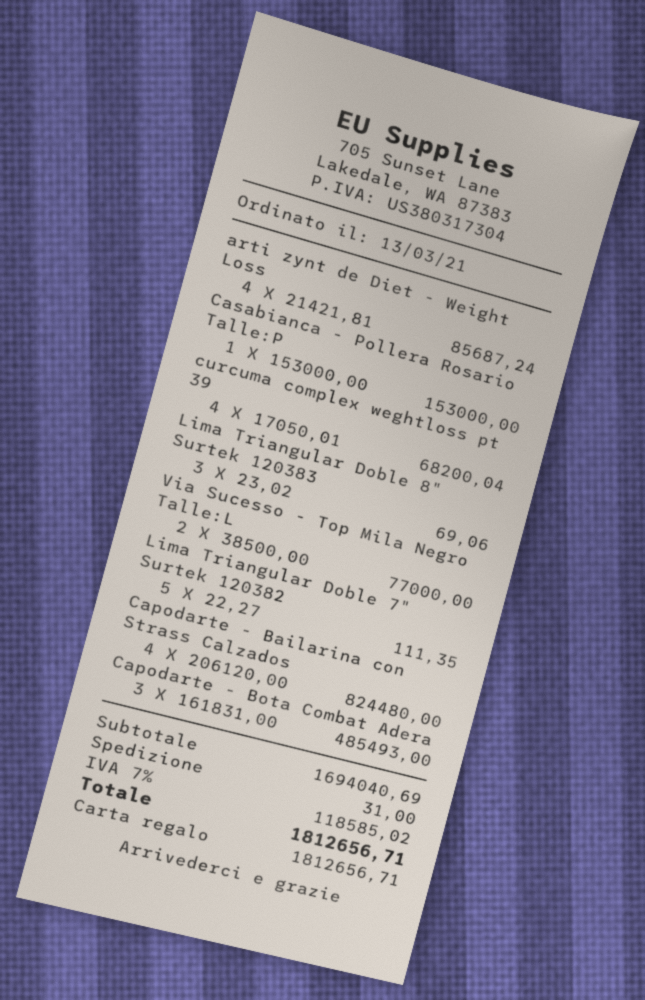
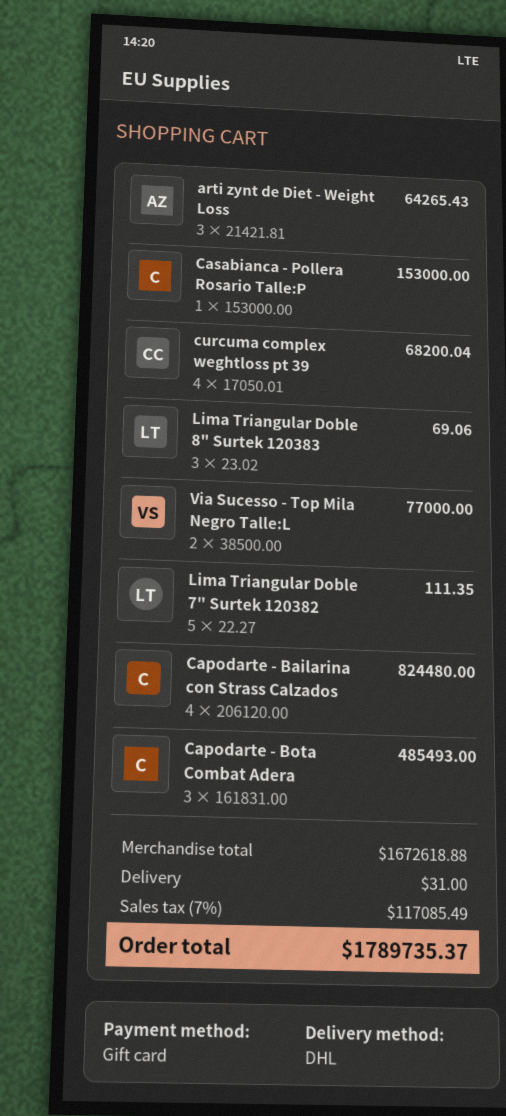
arti zynt de Diet - Weight Loss: 4 x 21421.81 = 85687.24 -> 3 x 21421.81 = 64265.43
subtotal: 1694040.69 -> 1672618.88
tax: 7% = 118585.02 -> 7% = 117085.49
total: 1812656.71 -> 1789735.37

